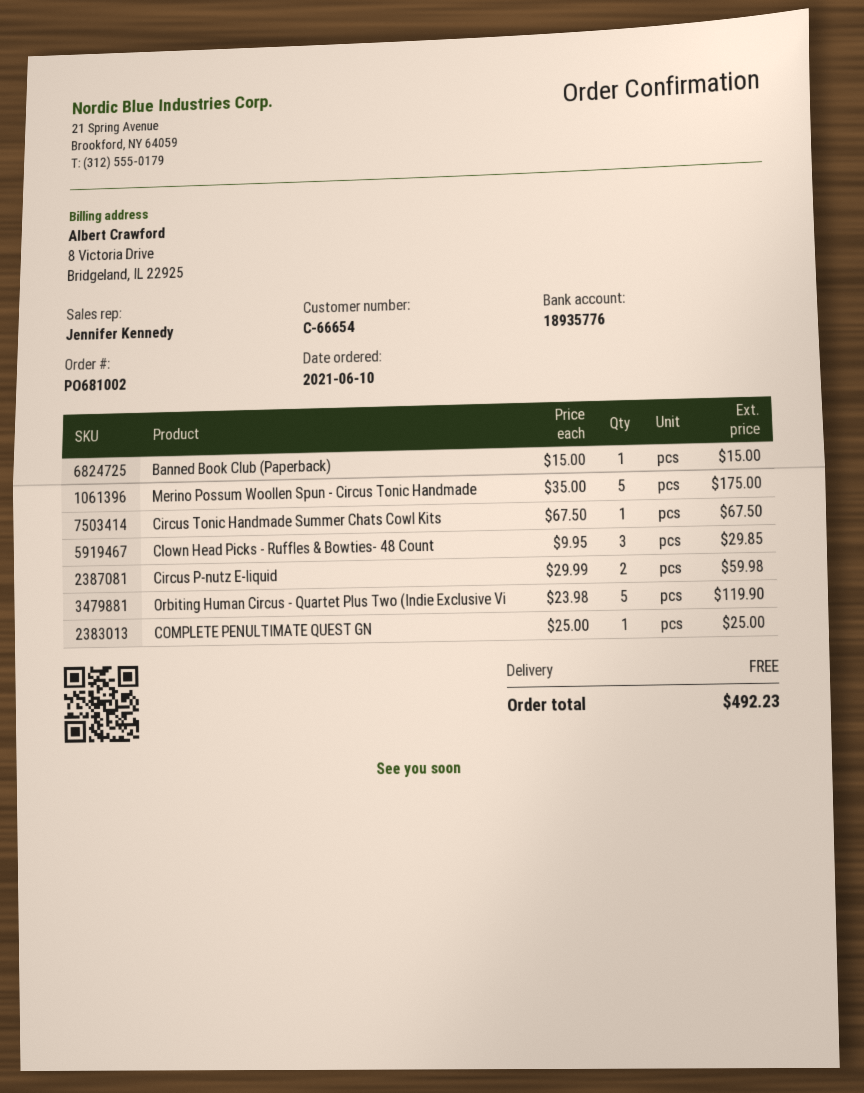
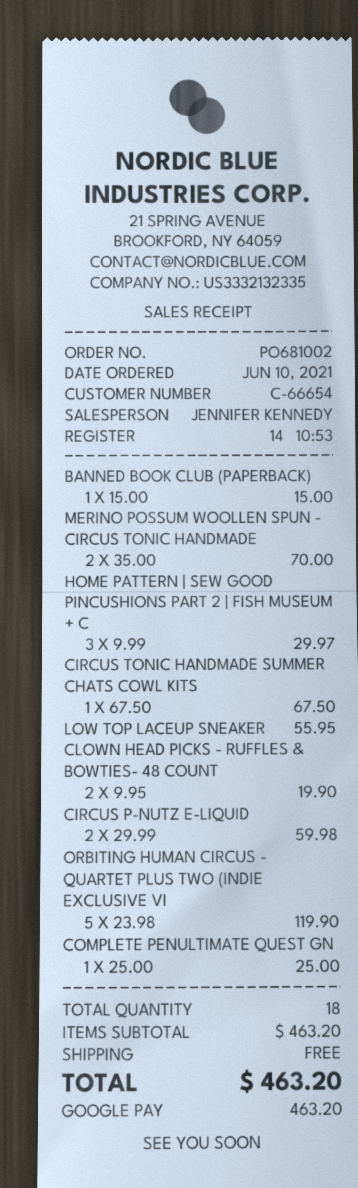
Merino Possum Woollen Spun - Circus Tonic Handmade: 5 x 35.00 = 175.00 -> 2 x 35.00 = 70.00
Clown Head Picks - Ruffles & Bowties- 48 Count: 3 x 9.95 = 29.85 -> 2 x 9.95 = 19.90
HOME PATTERN | SEW GOOD PINCUSHIONS PART 2 | FISH MUSEUM + C: none -> 3 x 9.99 = 29.97
LOW TOP LACEUP SNEAKER: none -> 1 x 55.95 = 55.95
total: 492.23 -> 463.20

